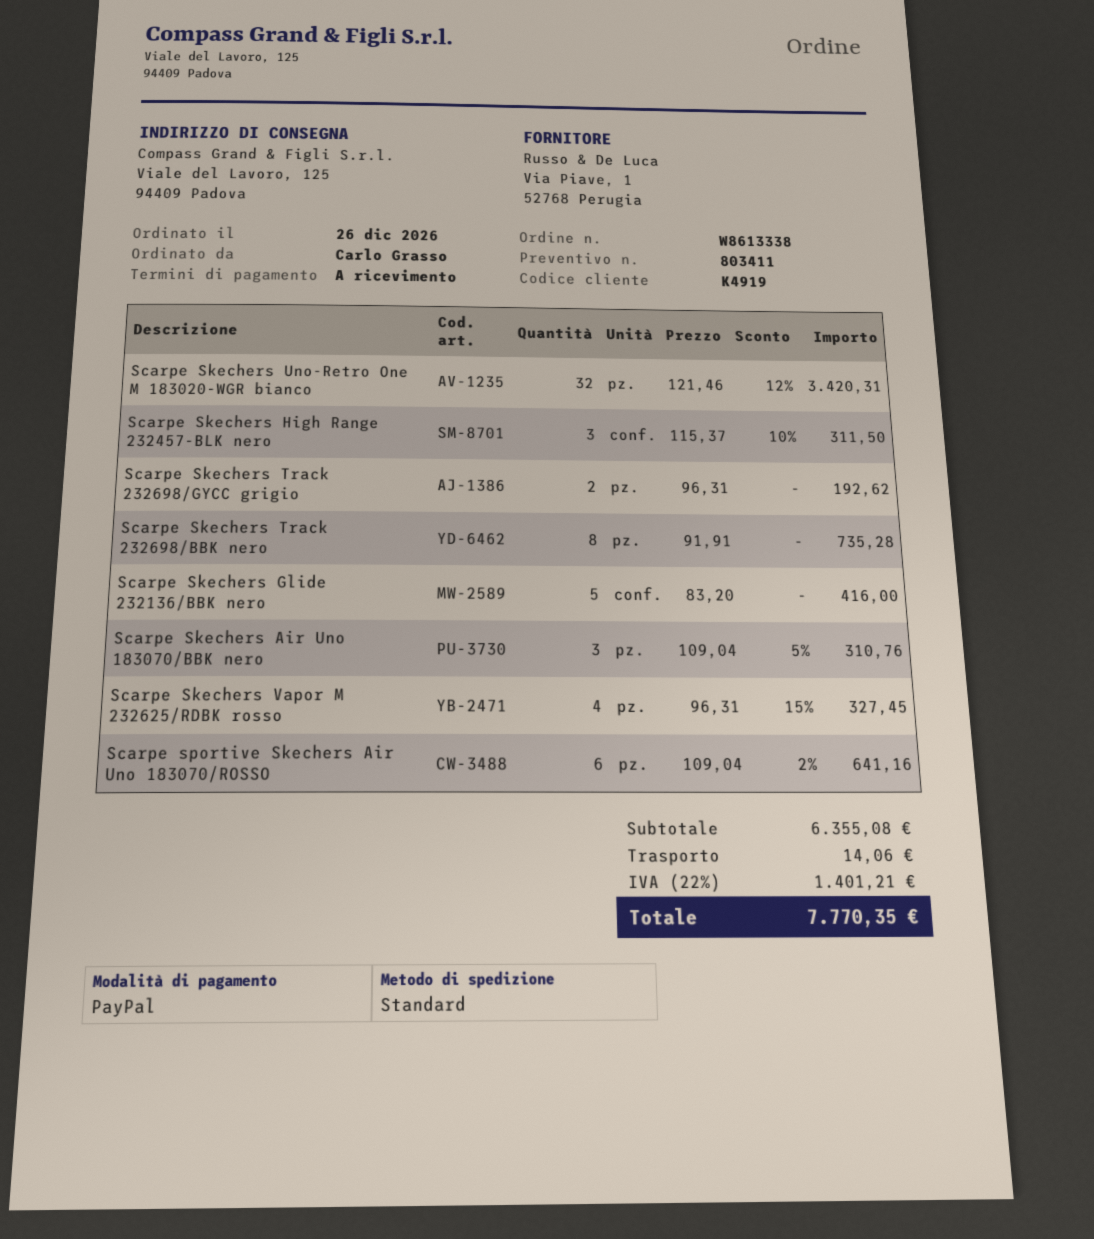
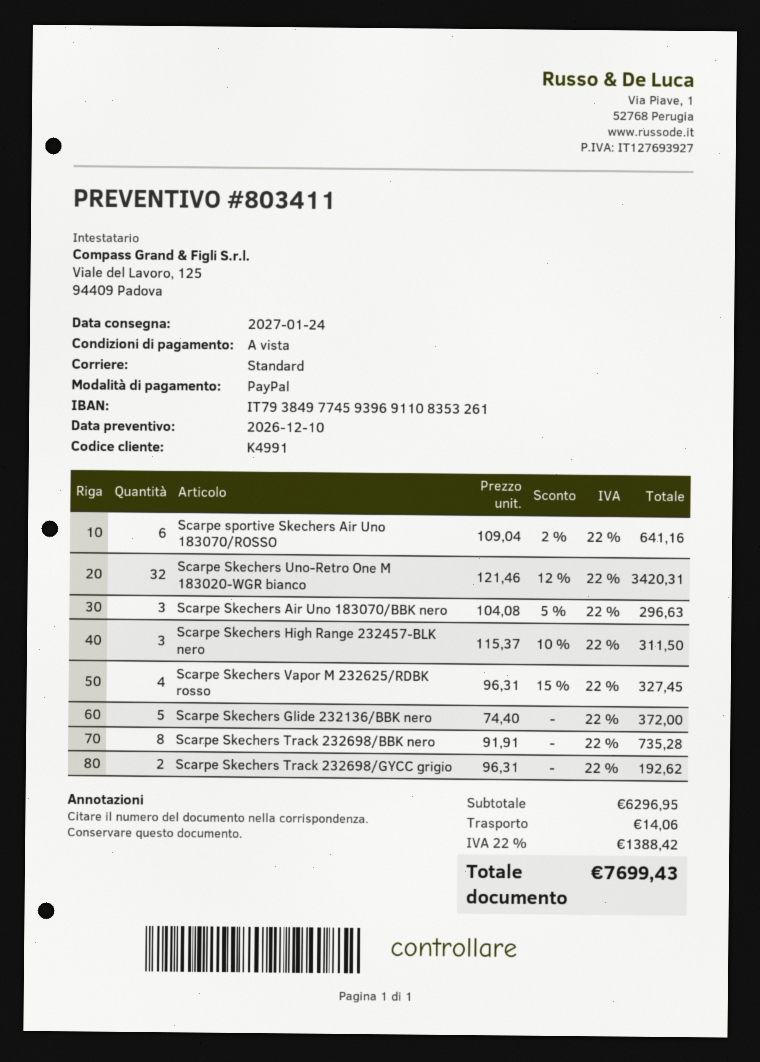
customer number: K4919 -> K4991
Scarpe Skechers Glide 232136/BBK nero: 5 x 83.20 = 416.00 -> 5 x 74.40 = 372.00
Scarpe Skechers Air Uno 183070/BBK nero: 3 x 109.04 - 5% = 310.76 -> 3 x 104.08 - 5% = 296.63
subtotal: 6355.08 -> 6296.95
tax: 22% = 1401.21 -> 22% = 1388.42
total: 7770.35 -> 7699.43

